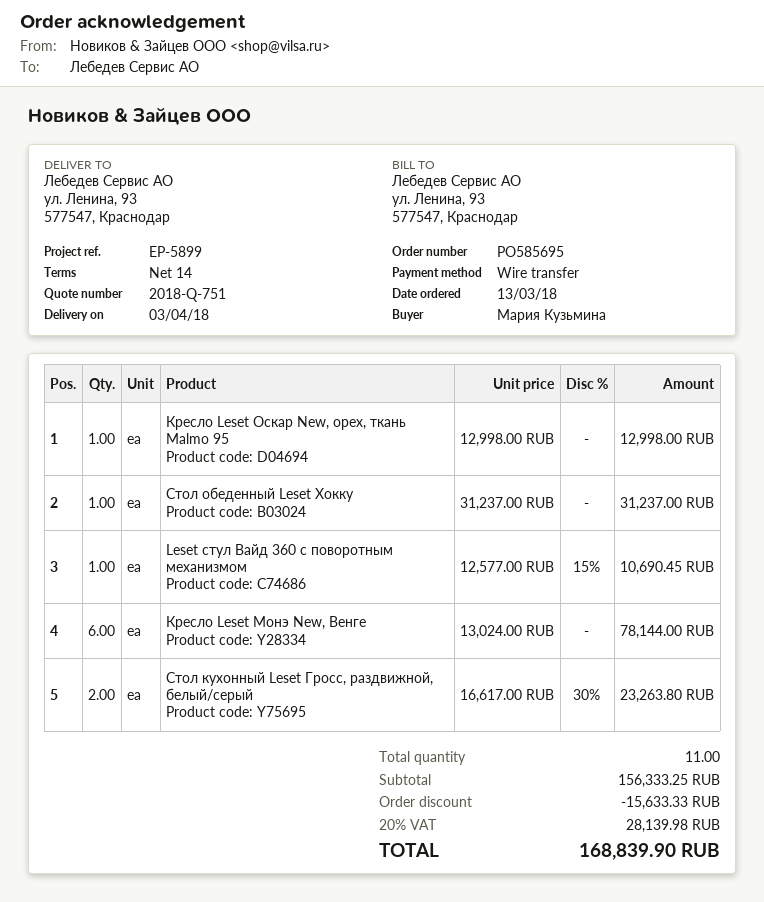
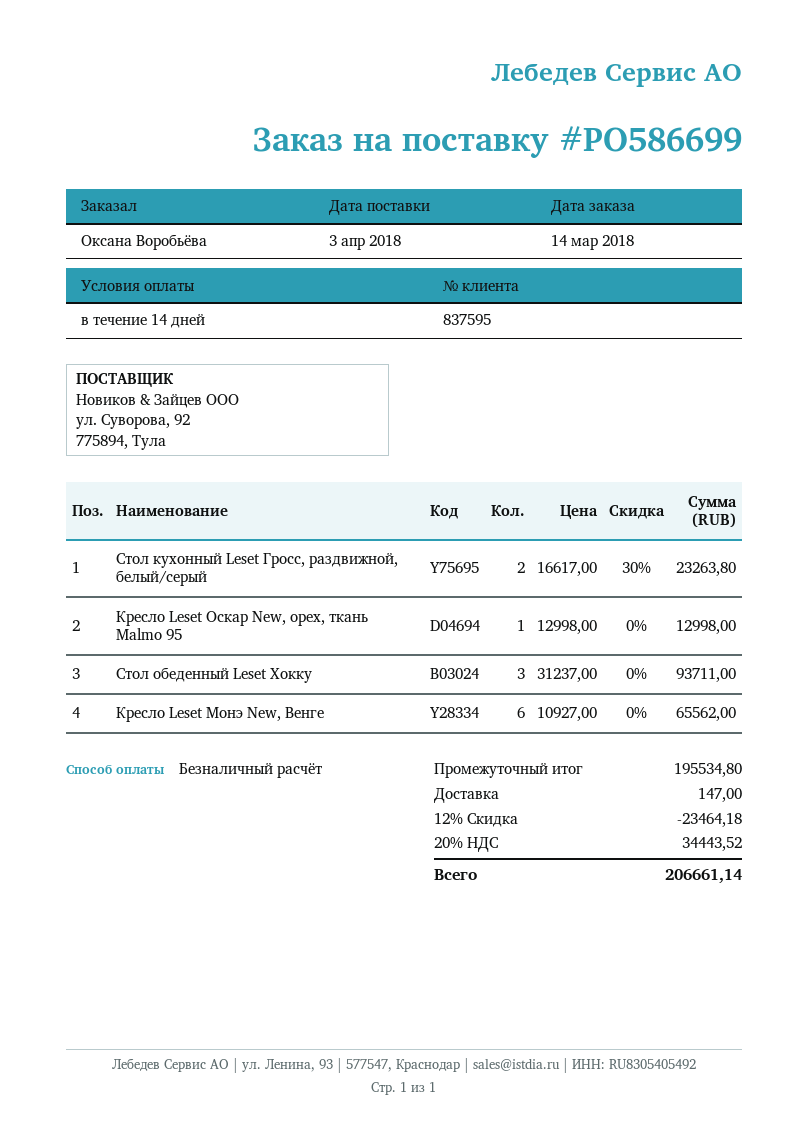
order number: PO585695 -> PO586699
order date: 2018-03-13 -> 2018-03-14
ordered by: Мария Кузьмина -> Оксана Воробьёва
Стол обеденный Leset Хокку: 1 x 31237.00 = 31237.00 -> 3 x 31237.00 = 93711.00
Leset стул Вайд 360 с поворотным механизмом: 1 x 12577.00 - 15% = 10690.45 -> none
Кресло Leset Монэ New, Венге: 6 x 13024.00 = 78144.00 -> 6 x 10927.00 = 65562.00
subtotal: 156333.25 -> 195534.80
discount: 15633.33 -> 23464.18
shipping: none -> 147.00
tax: 20% = 28139.98 -> 20% = 34443.52
total: 168839.90 -> 206661.14

